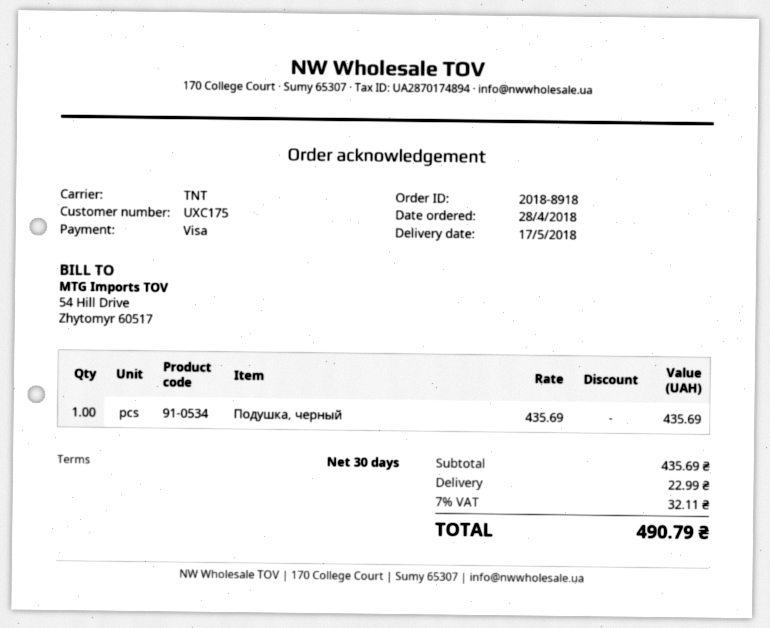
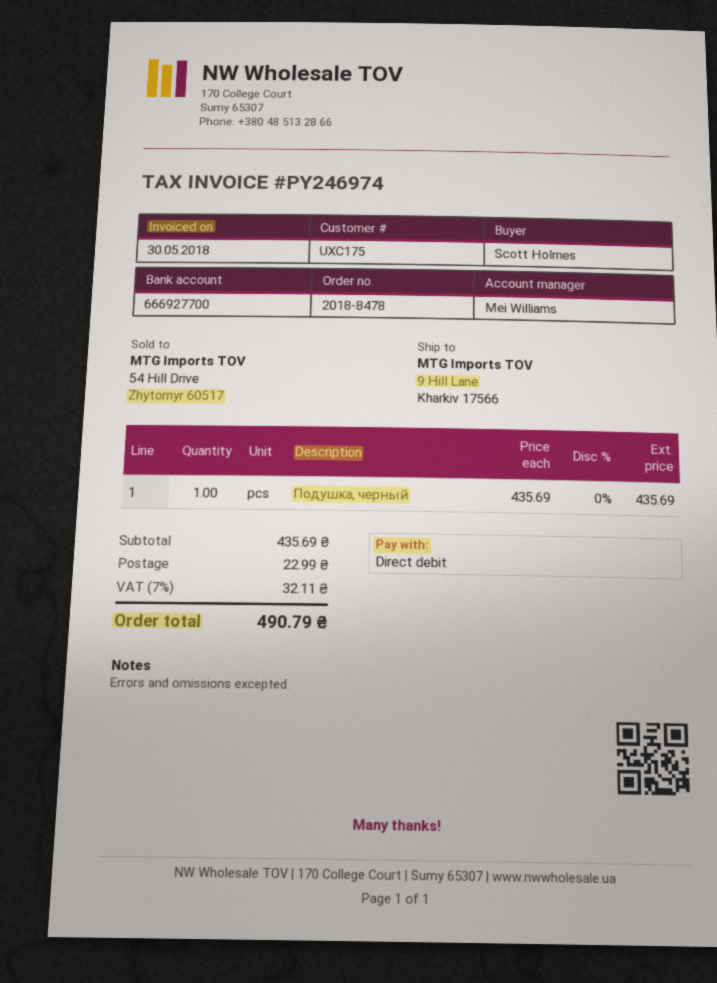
order number: 2018-8918 -> 2018-8478
payment method: Visa -> direct debit

